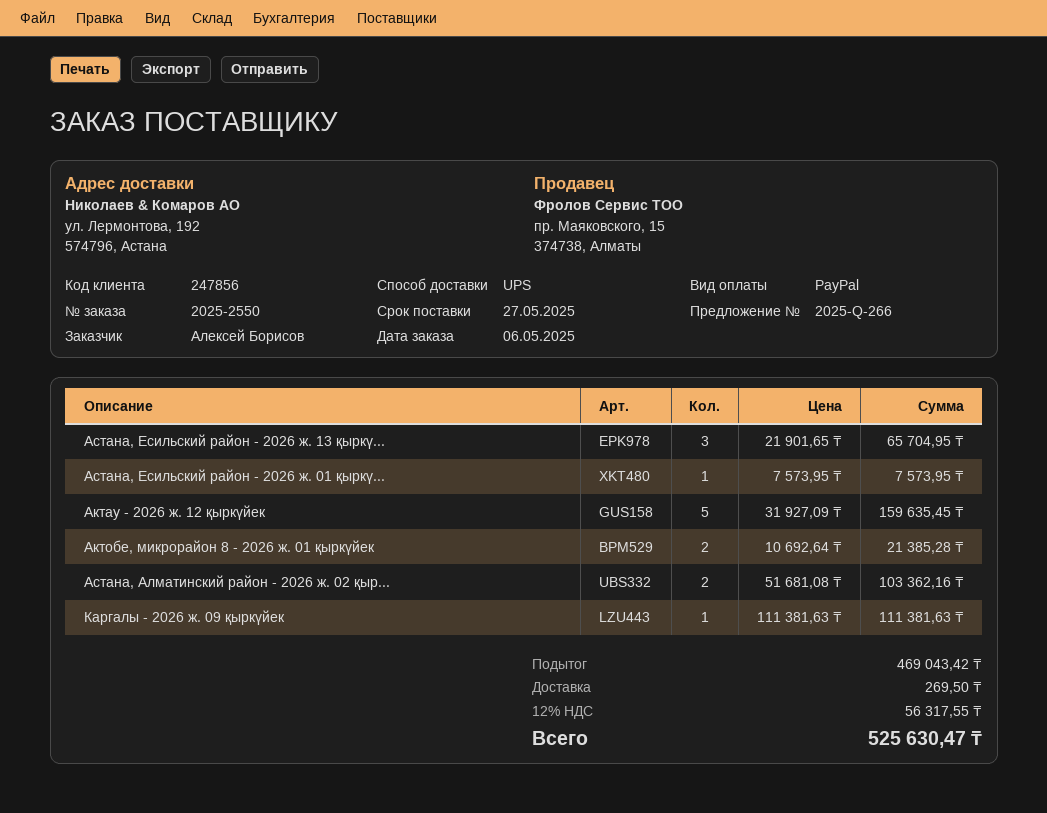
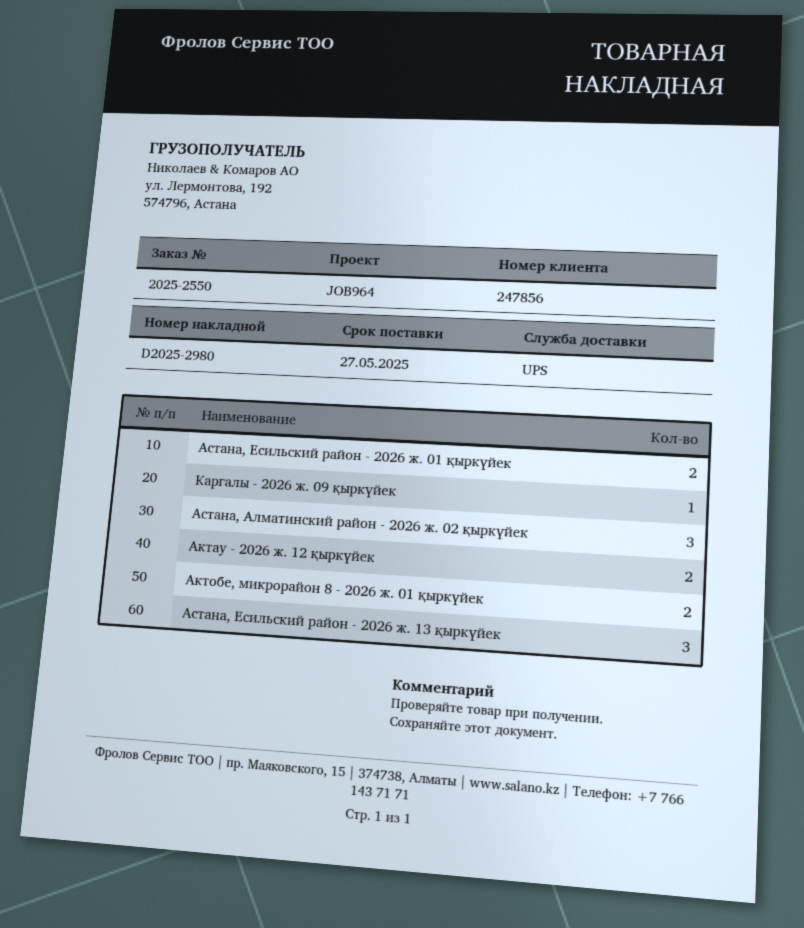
Астана, Есильский район - 2026 ж. 01 қыркү...: 1 -> 2
Актау - 2026 ж. 12 қыркүйек: 5 -> 2
Астана, Алматинский район - 2026 ж. 02 қыр...: 2 -> 3

